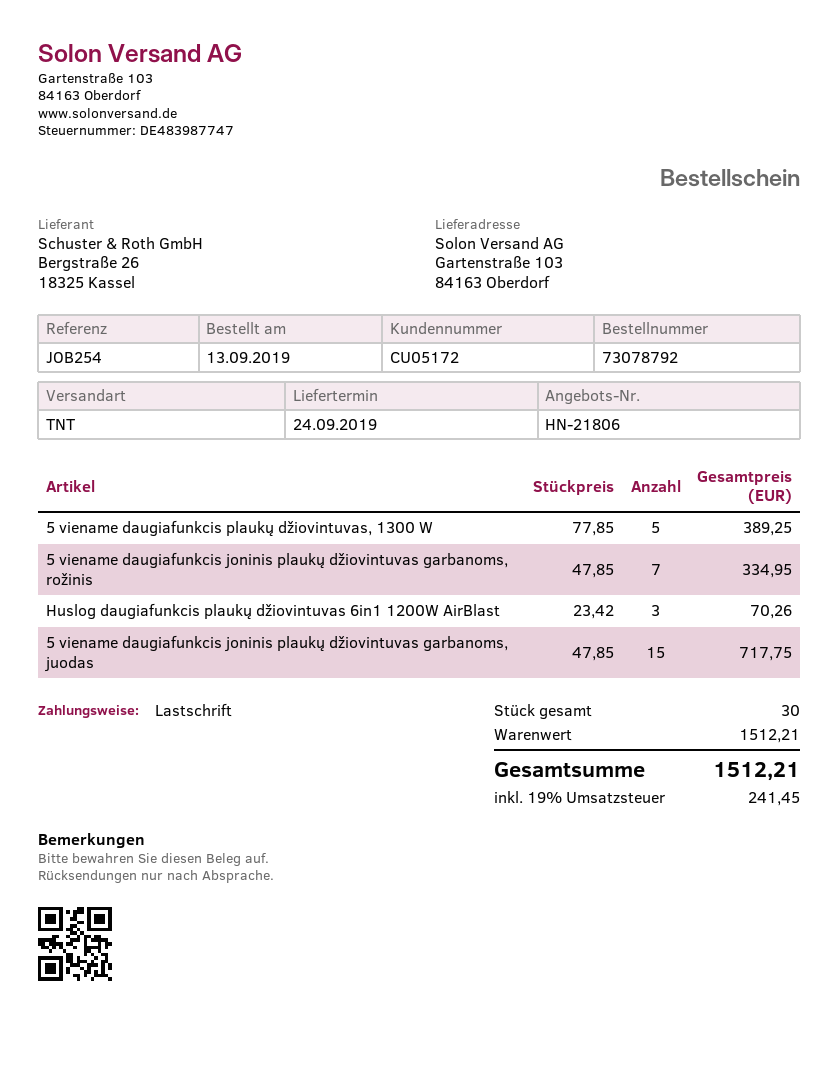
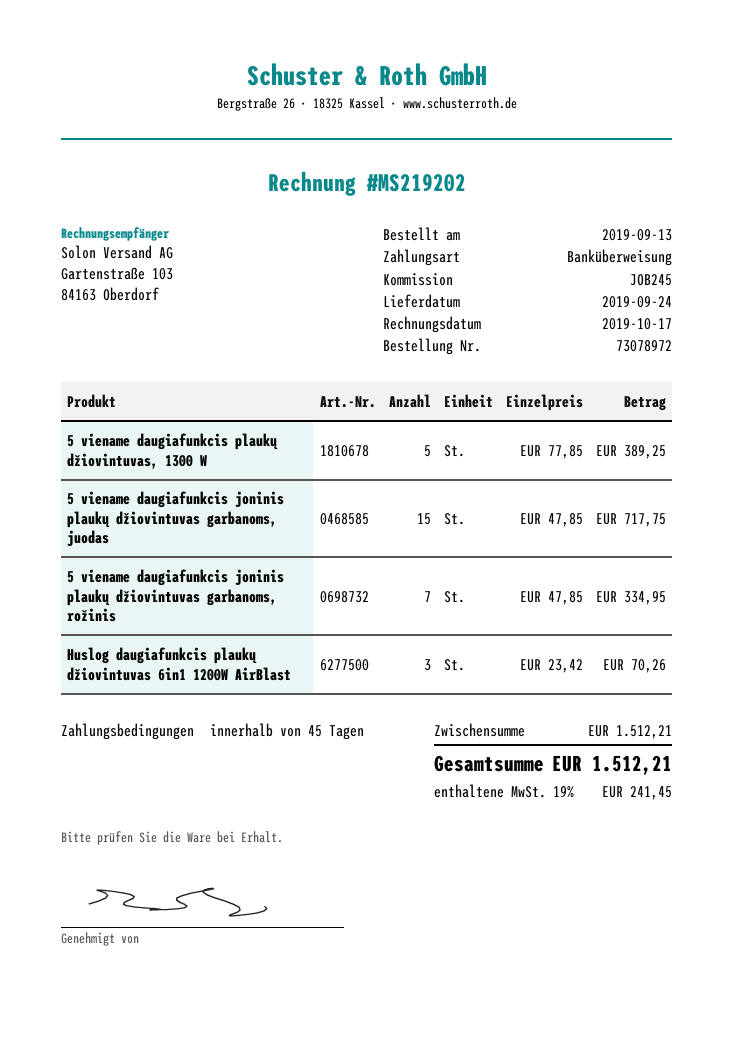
order number: 73078792 -> 73078972
reference: JOB254 -> JOB245
payment method: direct debit -> bank transfer

